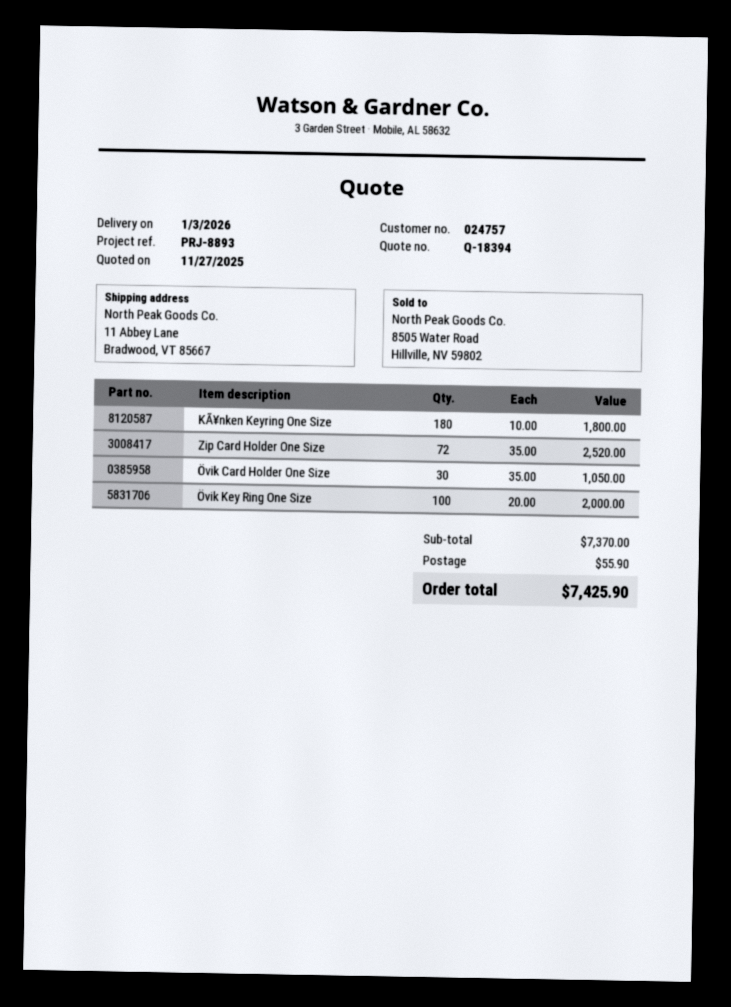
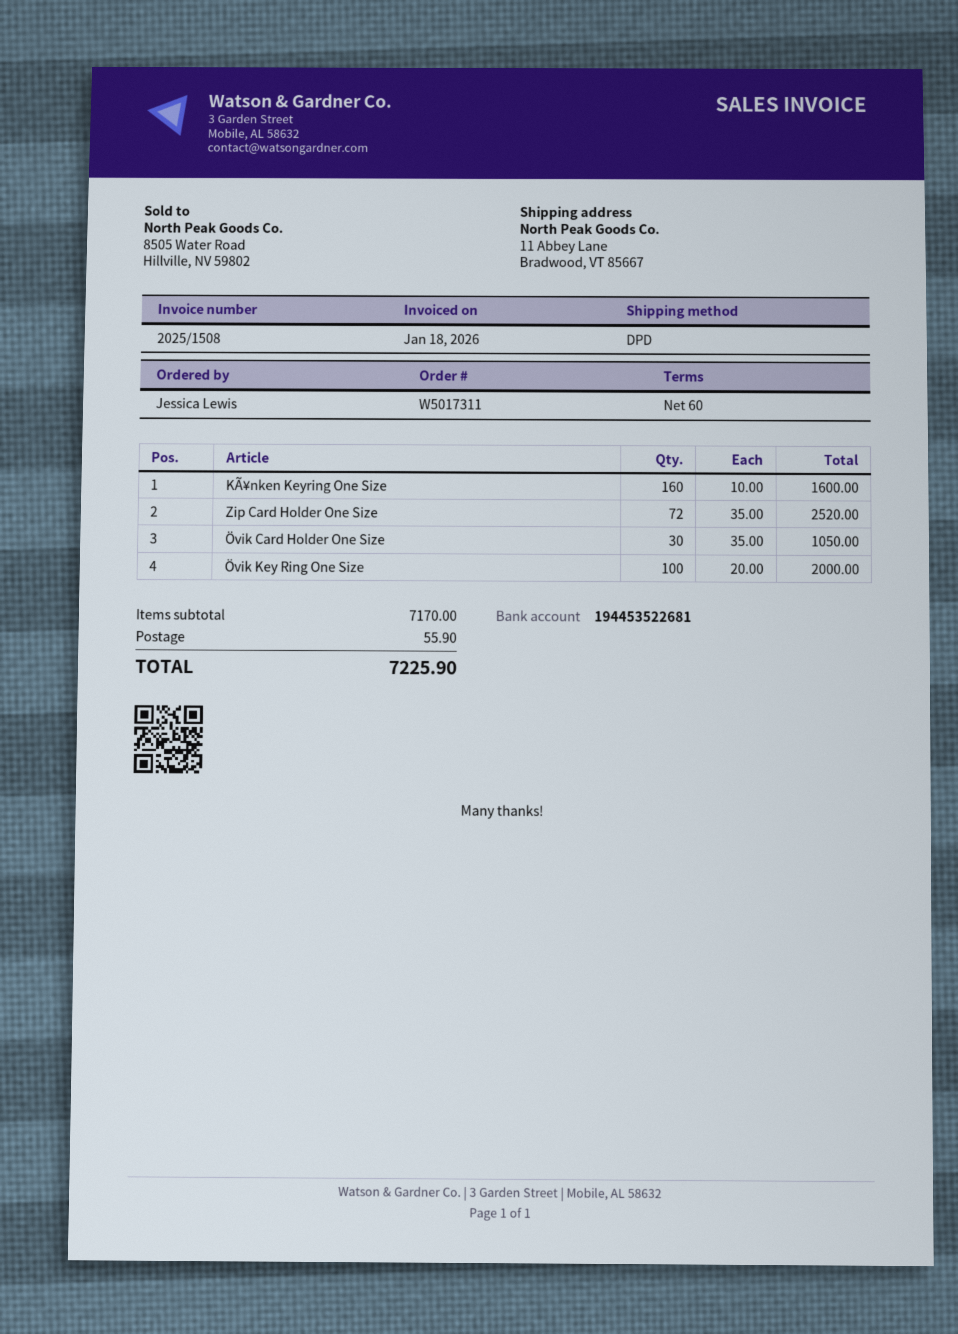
KÃ¥nken Keyring One Size: 180 x 10.00 = 1800.00 -> 160 x 10.00 = 1600.00
subtotal: 7370.00 -> 7170.00
total: 7425.90 -> 7225.90

